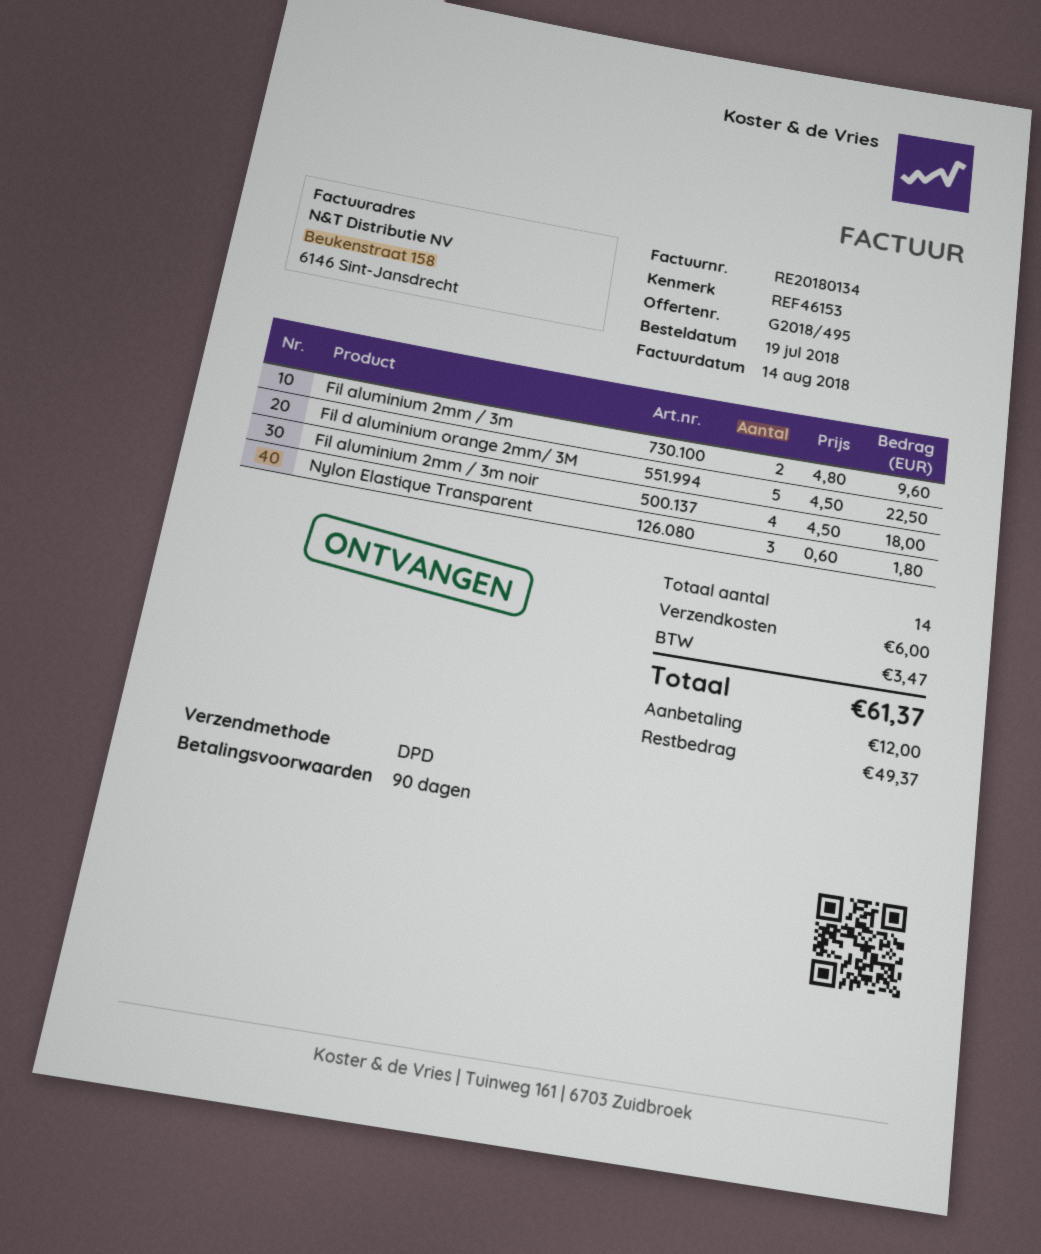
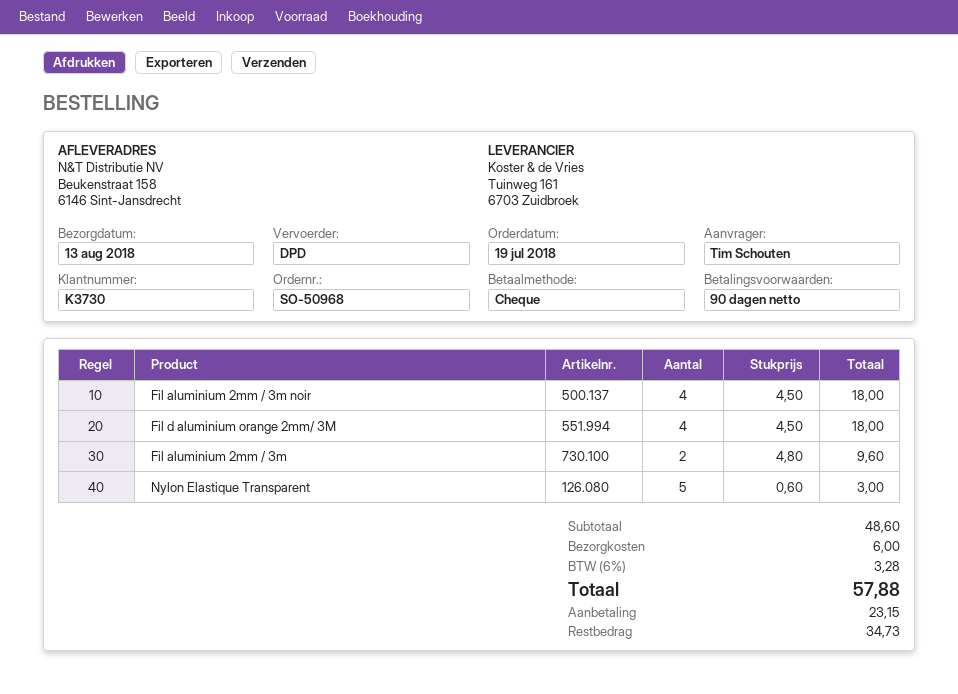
Fil d aluminium orange 2mm/ 3M: 5 x 4.50 = 22.50 -> 4 x 4.50 = 18.00
Nylon Elastique Transparent: 3 x 0.60 = 1.80 -> 5 x 0.60 = 3.00
tax: 3.47 -> 3.28
total: 61.37 -> 57.88
deposit: 12.00 -> 23.15
balance: 49.37 -> 34.73

